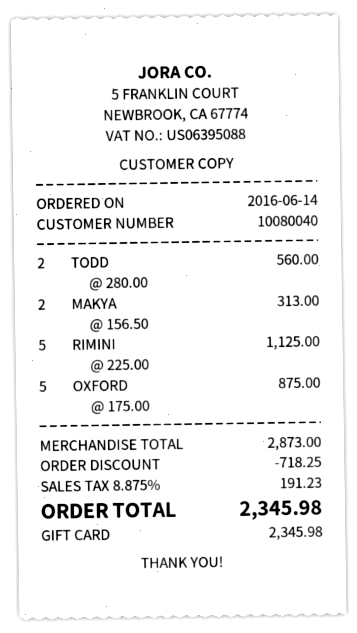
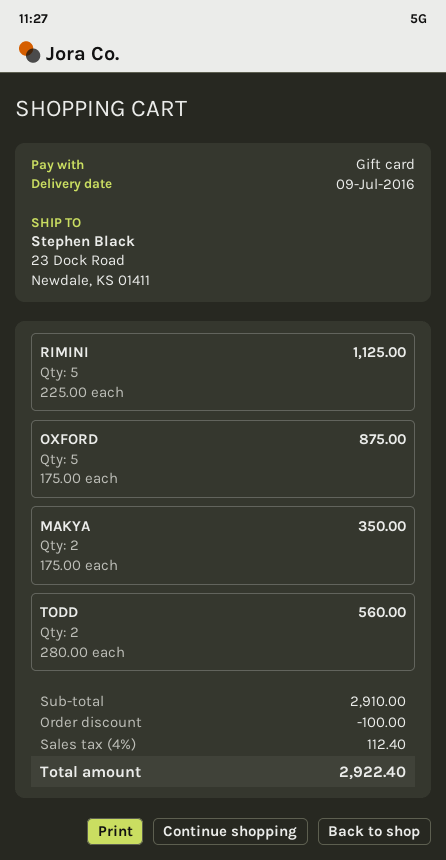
MAKYA: 2 x 156.50 = 313.00 -> 2 x 175.00 = 350.00
subtotal: 2873.00 -> 2910.00
discount: 718.25 -> 100.00
tax: 8.875% = 191.23 -> 4% = 112.40
total: 2345.98 -> 2922.40

